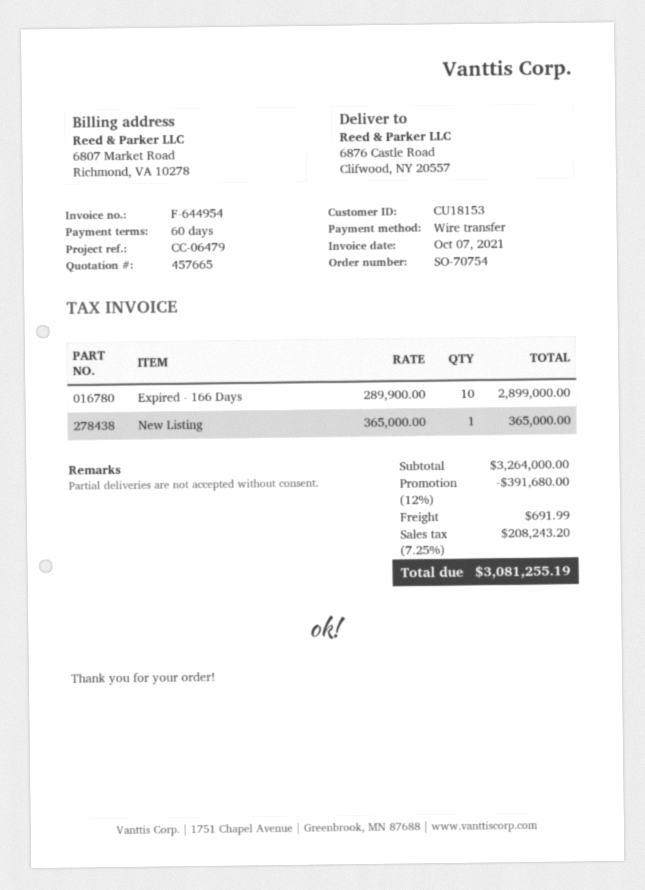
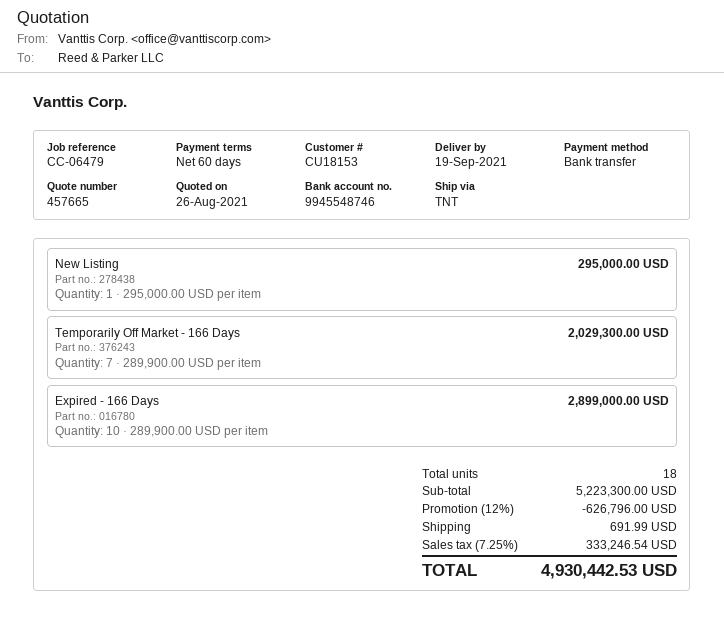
New Listing: 1 x 365000.00 = 365000.00 -> 1 x 295000.00 = 295000.00
Temporarily Off Market - 166 Days: none -> 7 x 289900.00 = 2029300.00
subtotal: 3264000.00 -> 5223300.00
discount: 12% = 391680.00 -> 12% = 626796.00
tax: 7.25% = 208243.20 -> 7.25% = 333246.54
total: 3081255.19 -> 4930442.53

